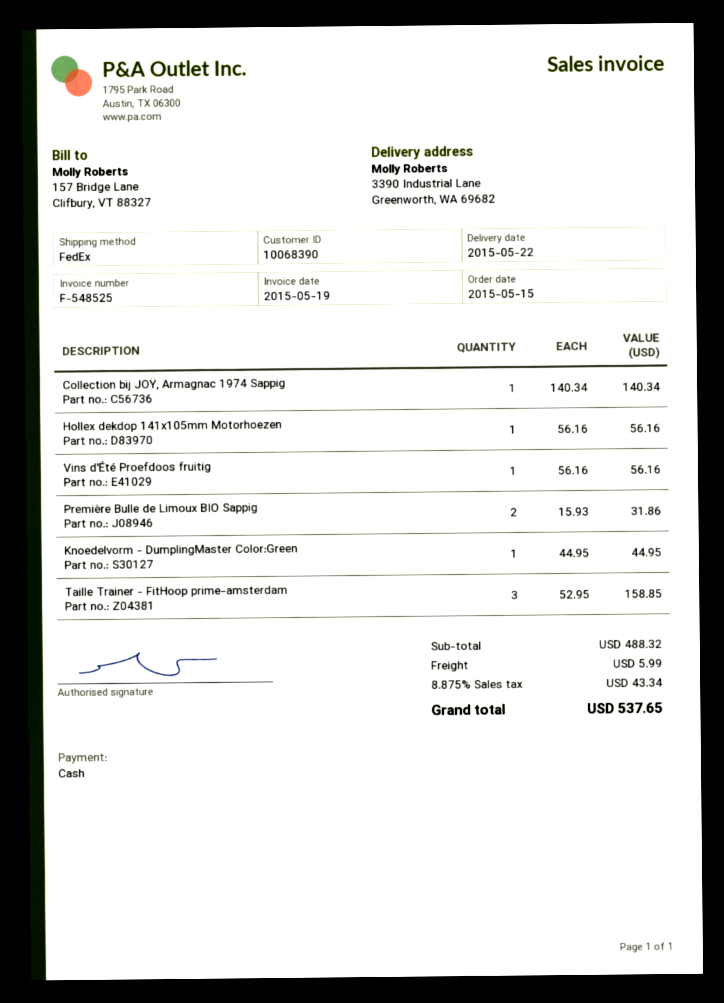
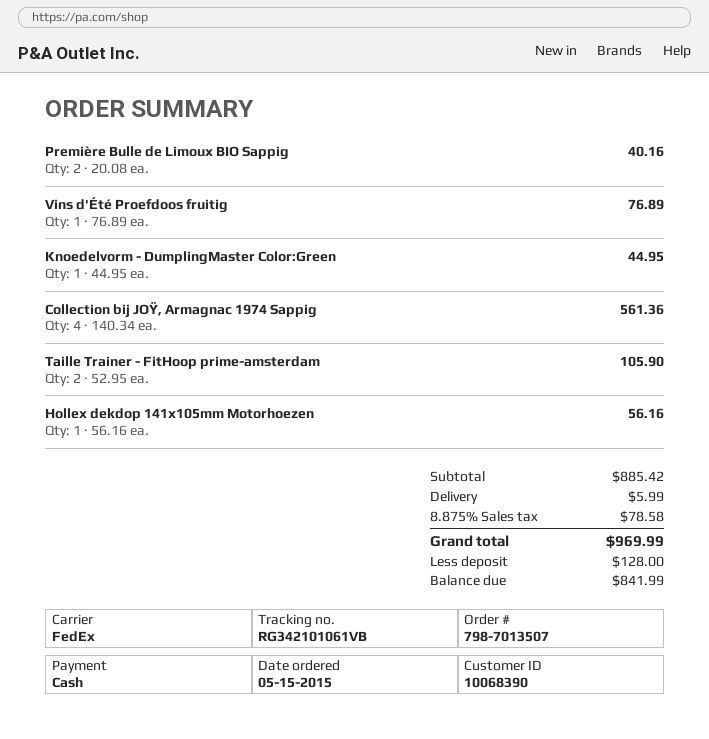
Collection bij JOŸ, Armagnac 1974 Sappig: 1 x 140.34 = 140.34 -> 4 x 140.34 = 561.36
Vins d'Été Proefdoos fruitig: 1 x 56.16 = 56.16 -> 1 x 76.89 = 76.89
Première Bulle de Limoux BIO Sappig: 2 x 15.93 = 31.86 -> 2 x 20.08 = 40.16
Taille Trainer - FitHoop prime-amsterdam: 3 x 52.95 = 158.85 -> 2 x 52.95 = 105.90
subtotal: 488.32 -> 885.42
tax: 8.875% = 43.34 -> 8.875% = 78.58
total: 537.65 -> 969.99

